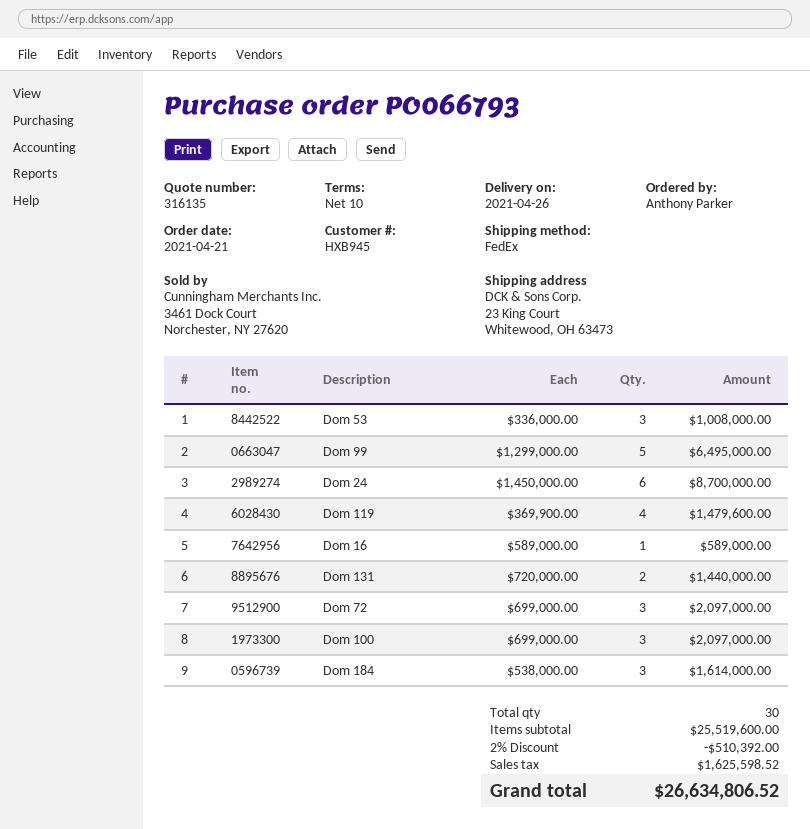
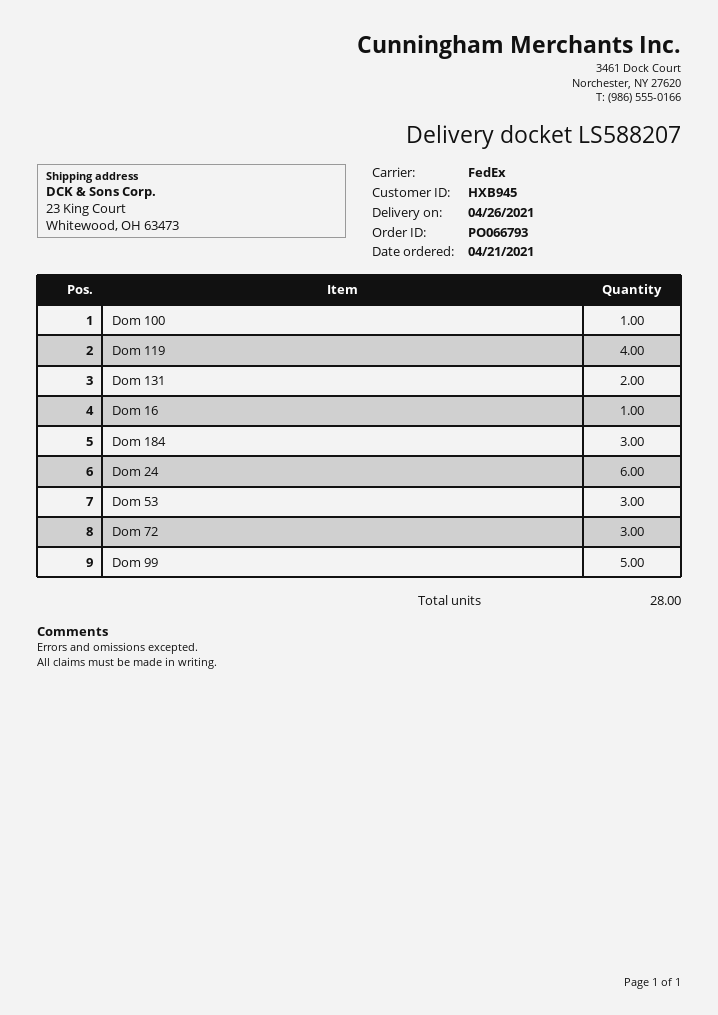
Dom 100: 3 -> 1
total quantity: 30 -> 28

